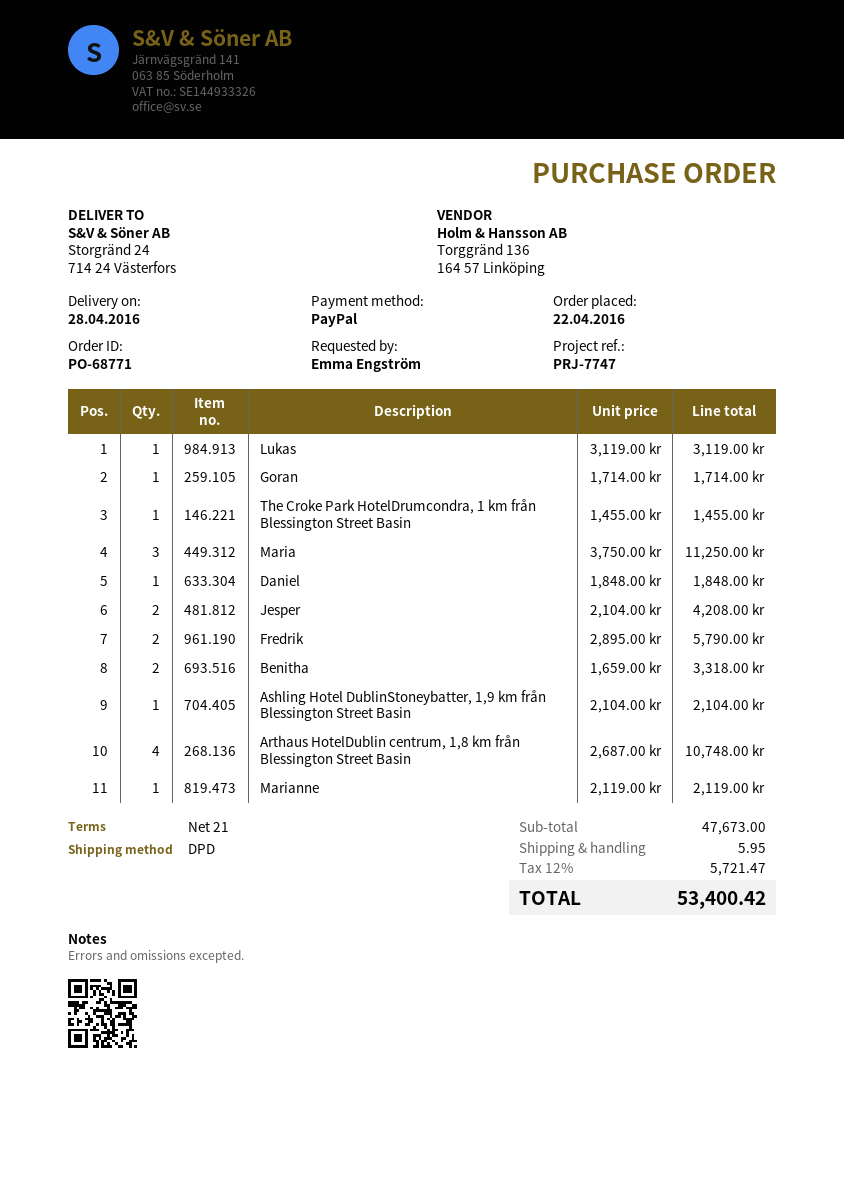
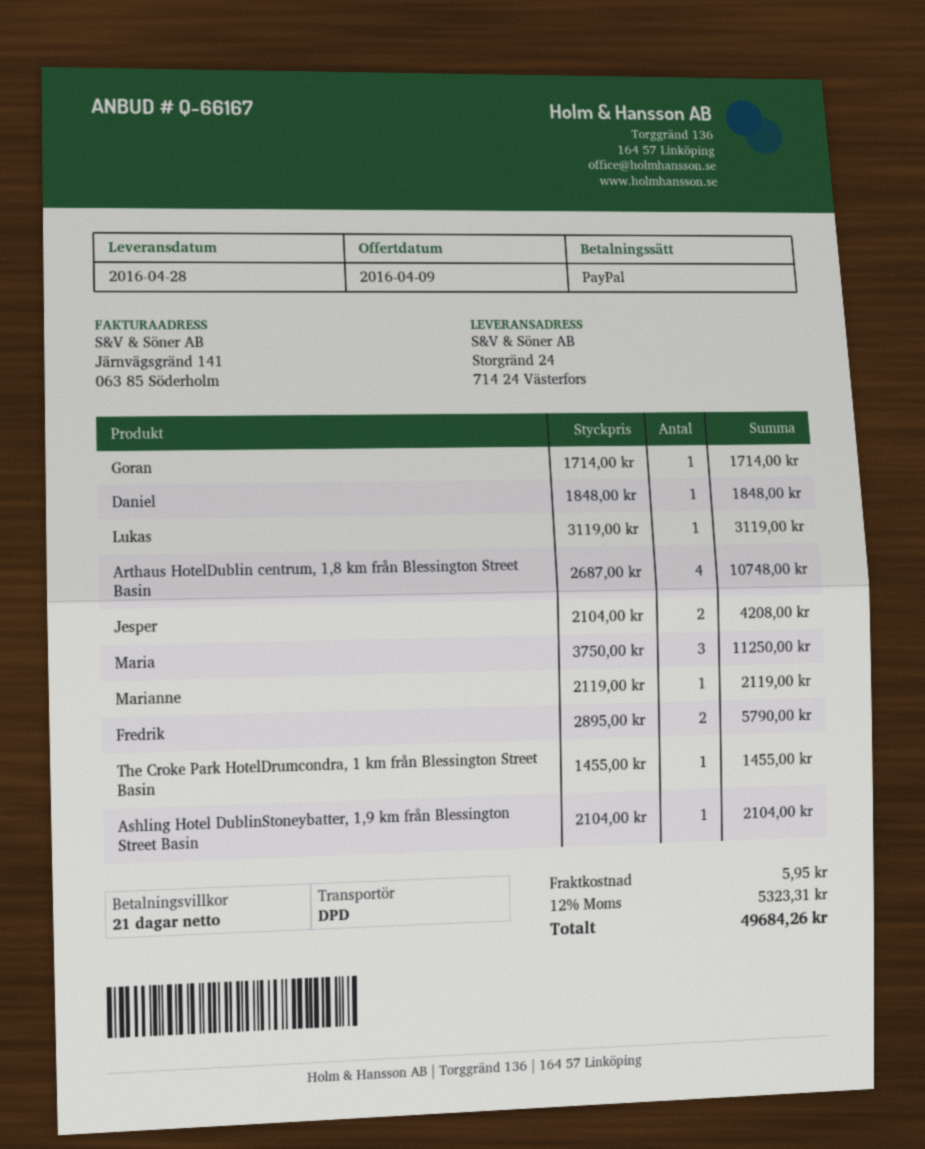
Benitha: 2 x 1659.00 = 3318.00 -> none
tax: 12% = 5721.47 -> 12% = 5323.31
total: 53400.42 -> 49684.26

